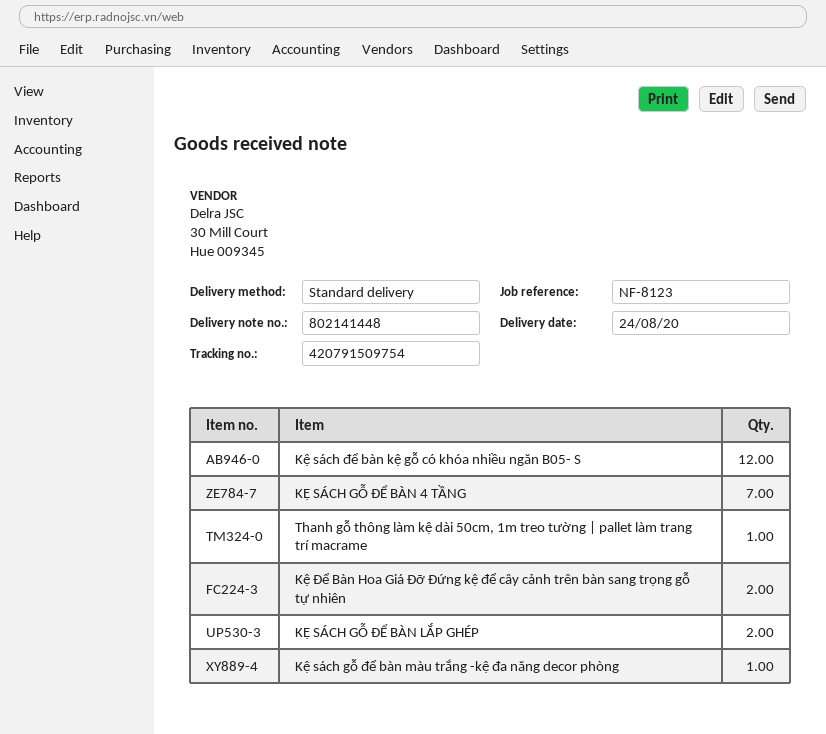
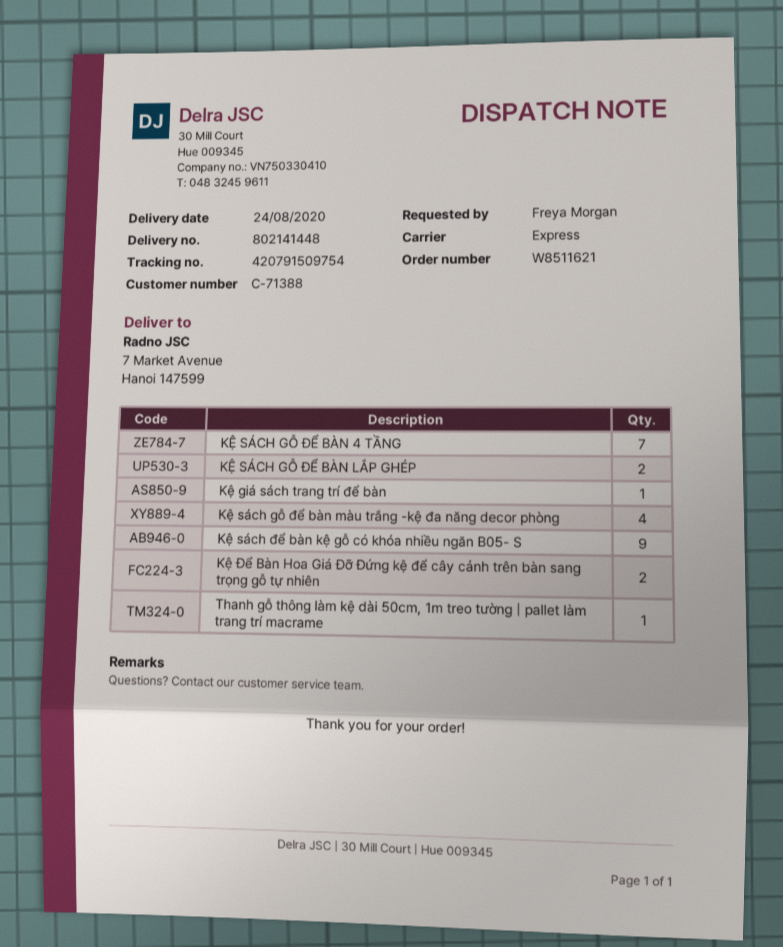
shipping method: standard -> express
Kệ sách để bàn kệ gỗ có khóa nhiều ngăn B05- S: 12 -> 9
Kệ sách gỗ để bàn màu trắng -kệ đa năng decor phòng: 1 -> 4
Kệ giá sách trang trí để bàn: none -> 1

